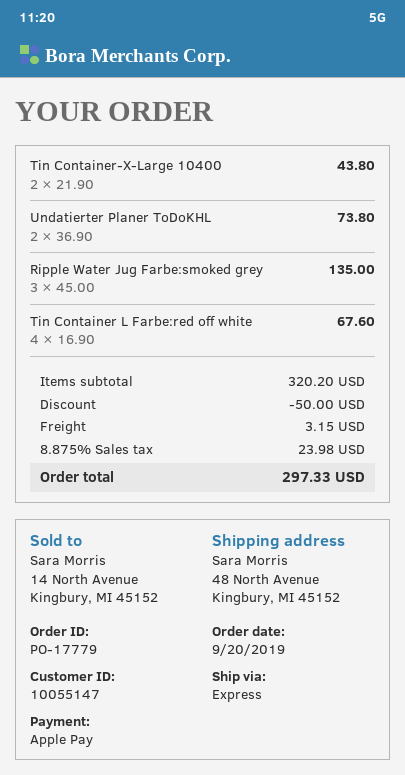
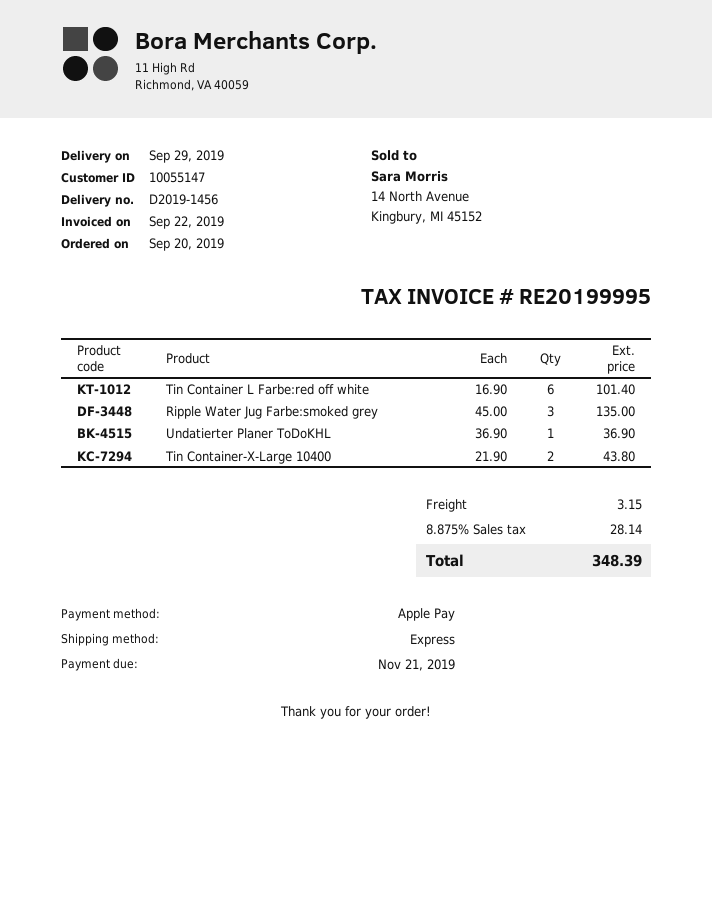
Undatierter Planer ToDoKHL: 2 x 36.90 = 73.80 -> 1 x 36.90 = 36.90
Tin Container L Farbe:red off white: 4 x 16.90 = 67.60 -> 6 x 16.90 = 101.40
discount: 50.00 -> none
tax: 8.875% = 23.98 -> 8.875% = 28.14
total: 297.33 -> 348.39

